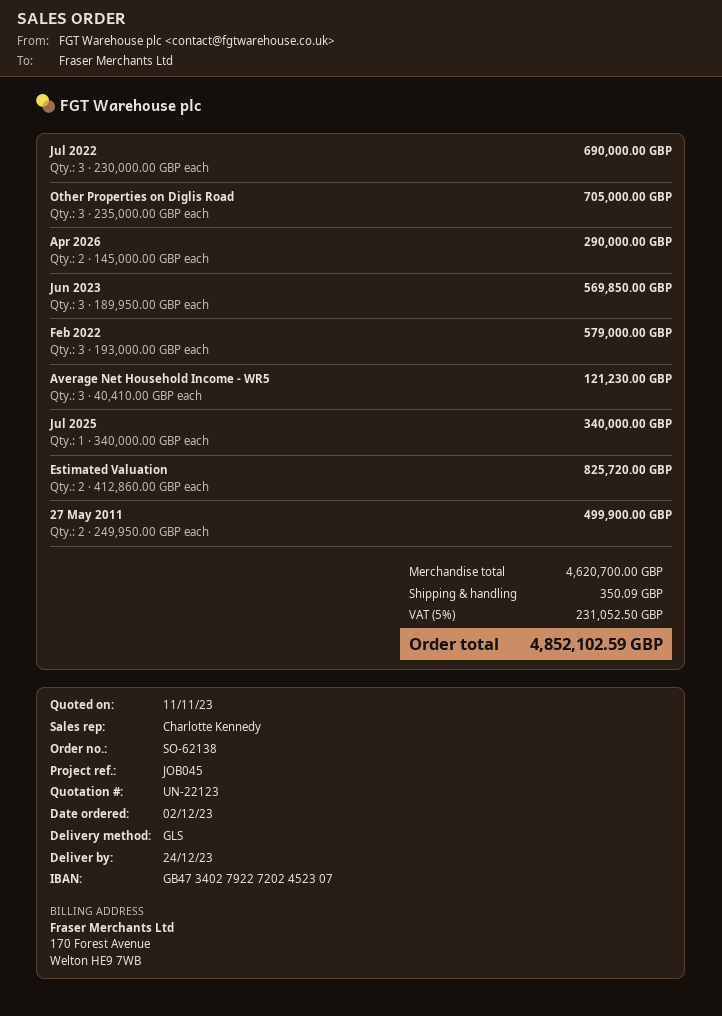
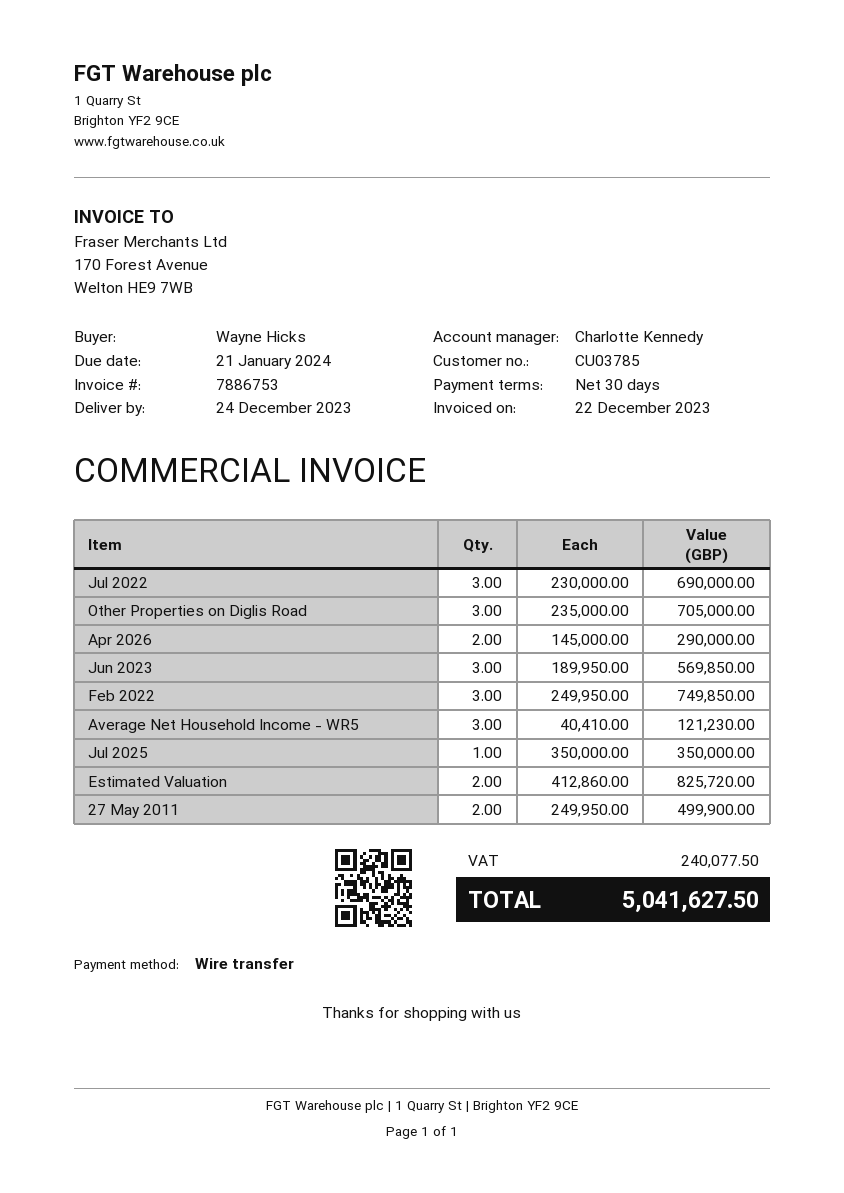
Feb 2022: 3 x 193000.00 = 579000.00 -> 3 x 249950.00 = 749850.00
Jul 2025: 1 x 340000.00 = 340000.00 -> 1 x 350000.00 = 350000.00
shipping: 350.09 -> none
tax: 231052.50 -> 240077.50
total: 4852102.59 -> 5041627.50

